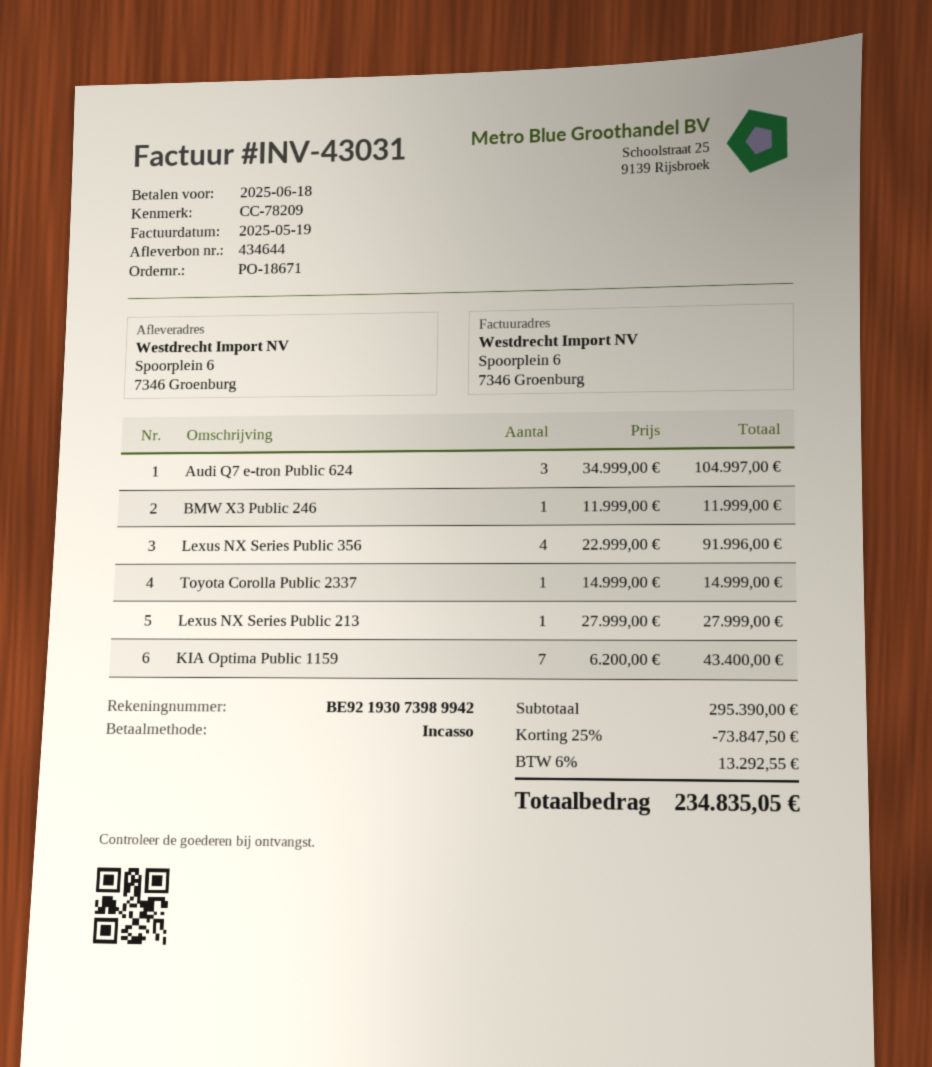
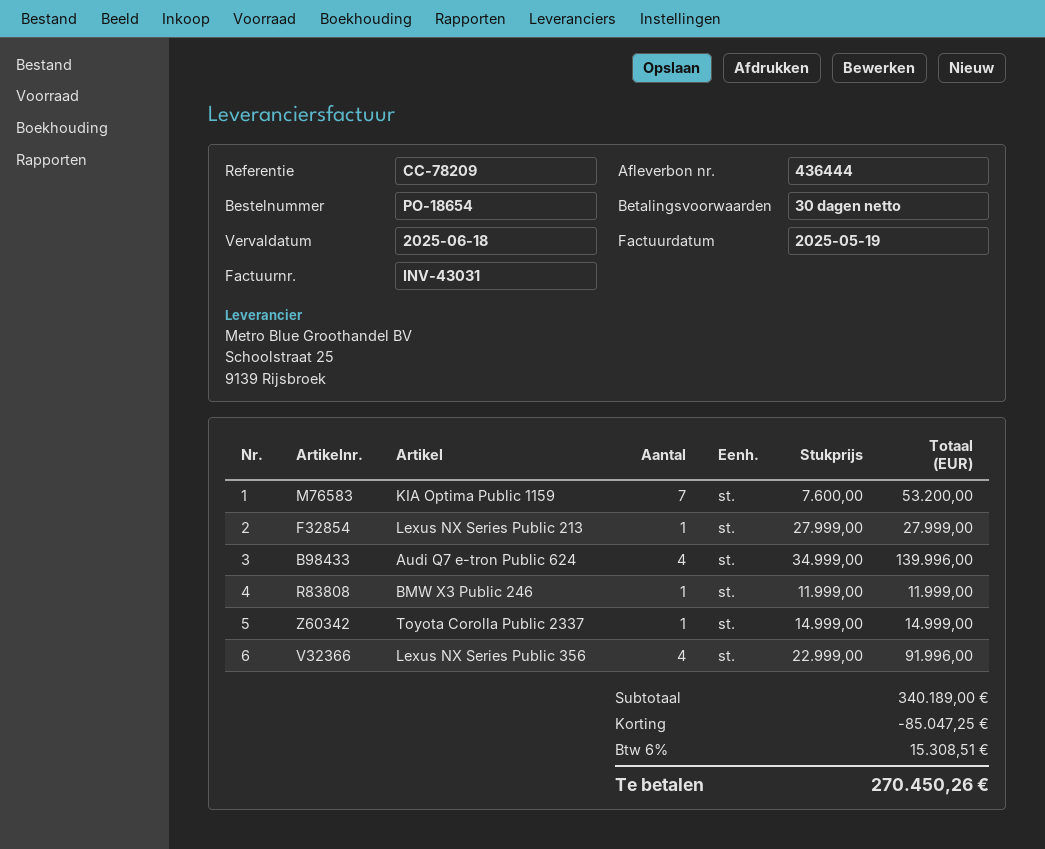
order number: PO-18671 -> PO-18654
delivery note number: 434644 -> 436444
Audi Q7 e-tron Public 624: 3 x 34999.00 = 104997.00 -> 4 x 34999.00 = 139996.00
KIA Optima Public 1159: 7 x 6200.00 = 43400.00 -> 7 x 7600.00 = 53200.00
subtotal: 295390.00 -> 340189.00
discount: 73847.50 -> 85047.25
tax: 6% = 13292.55 -> 6% = 15308.51
total: 234835.05 -> 270450.26

